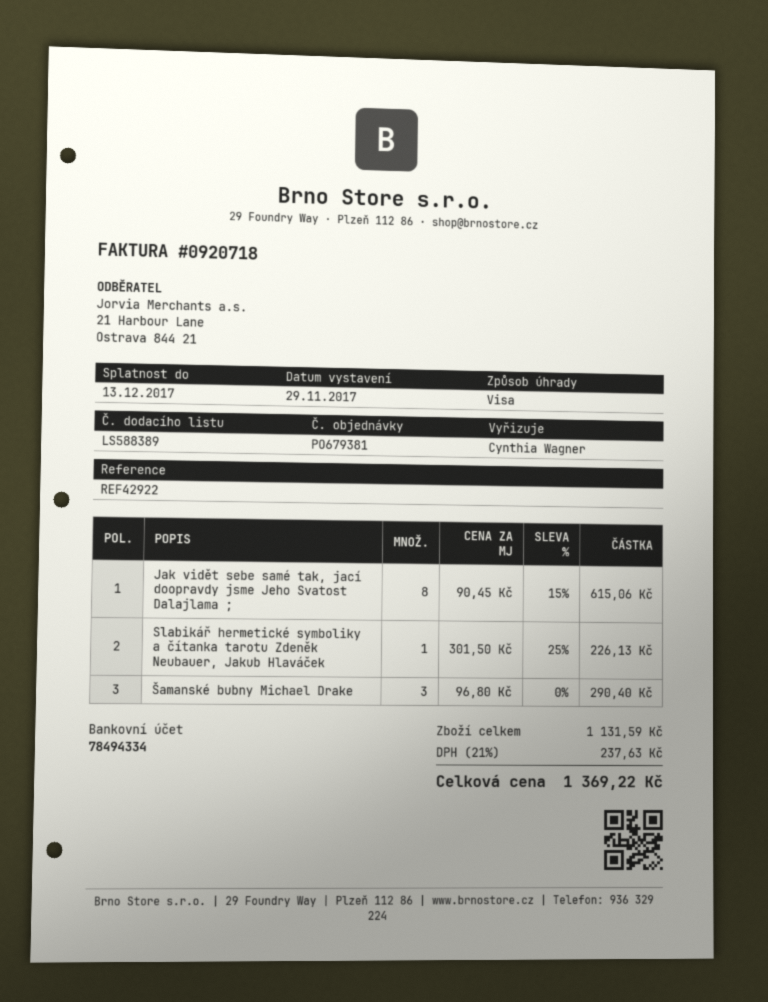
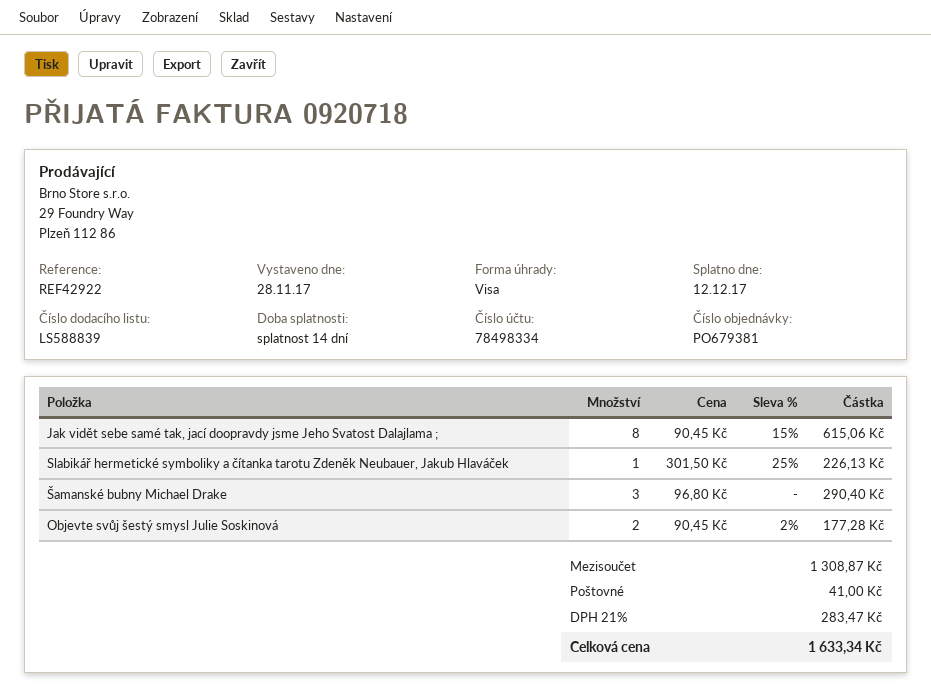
delivery note number: LS588389 -> LS588839
invoice date: 2017-11-29 -> 2017-11-28
due date: 2017-12-13 -> 2017-12-12
bank account: 78494334 -> 78498334
Objevte svůj šestý smysl Julie Soskinová: none -> 2 x 90.45 - 2% = 177.28
subtotal: 1131.59 -> 1308.87
shipping: none -> 41.00
tax: 21% = 237.63 -> 21% = 283.47
total: 1369.22 -> 1633.34

